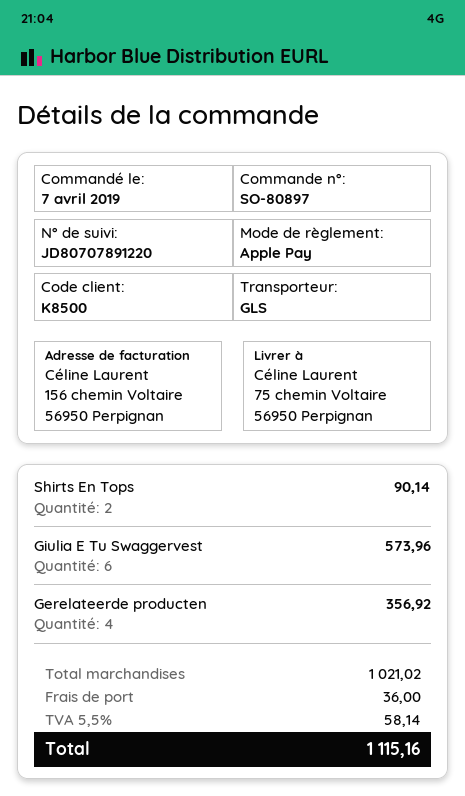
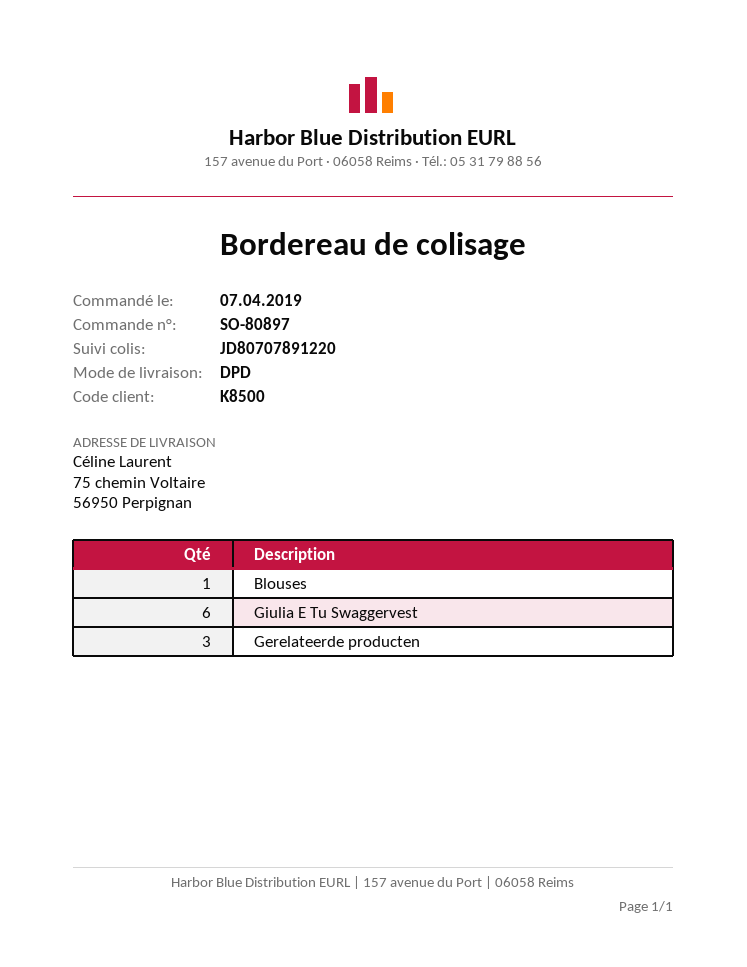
shipping method: GLS -> DPD
Shirts En Tops: 2 -> none
Gerelateerde producten: 4 -> 3
Blouses: none -> 1

